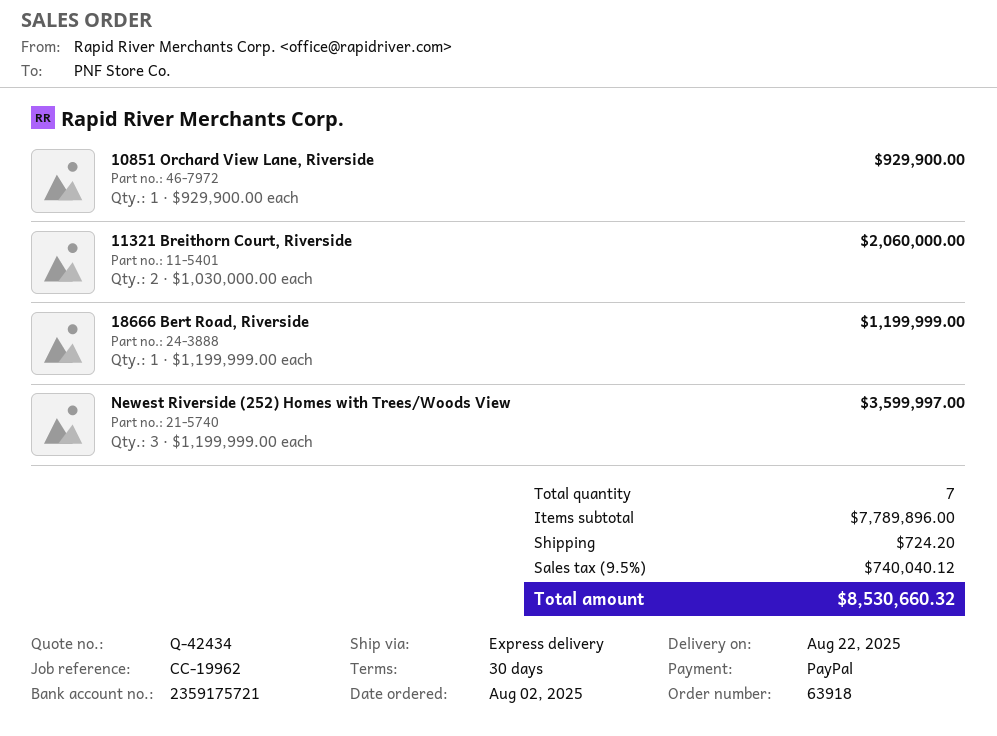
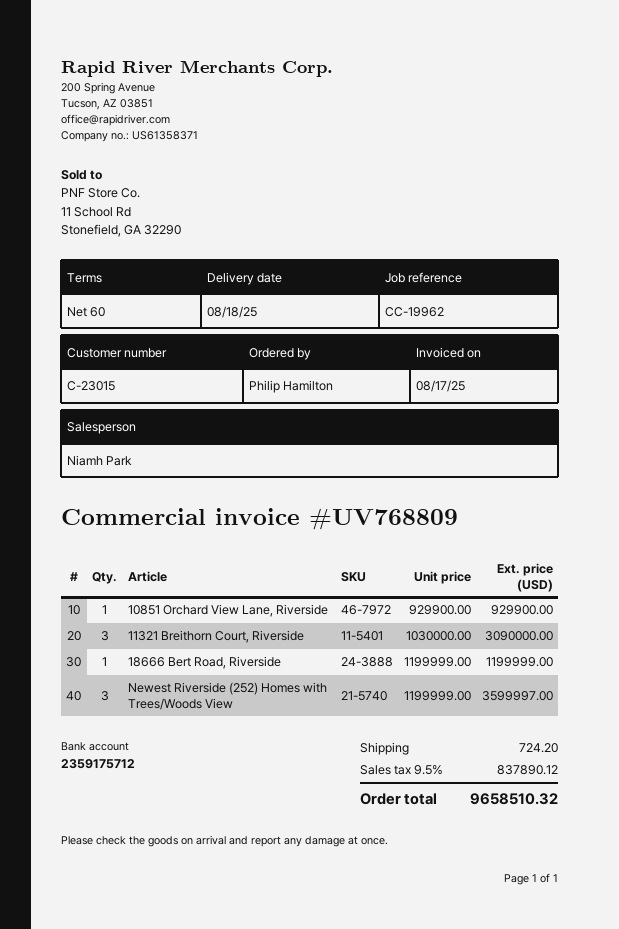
delivery date: 2025-08-22 -> 2025-08-18
payment terms: 30 days -> 60 days
bank account: 2359175721 -> 2359175712
11321 Breithorn Court, Riverside: 2 x 1030000.00 = 2060000.00 -> 3 x 1030000.00 = 3090000.00
tax: 9.5% = 740040.12 -> 9.5% = 837890.12
total: 8530660.32 -> 9658510.32

